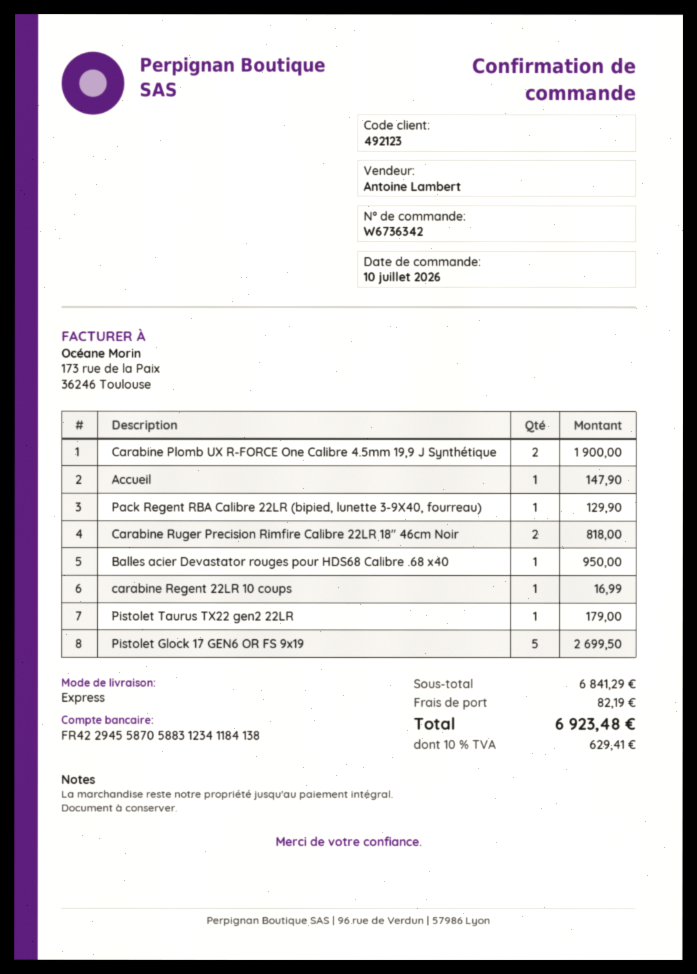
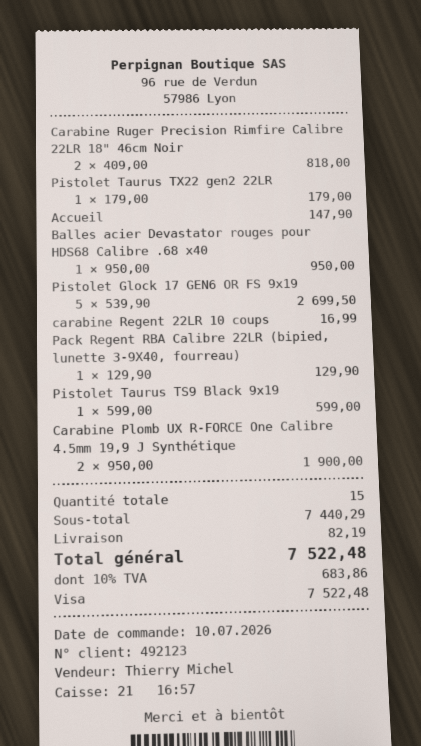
sales rep: Antoine Lambert -> Thierry Michel
Pistolet Taurus TS9 Black 9x19: none -> 1 for 599.00
subtotal: 6841.29 -> 7440.29
tax: 10% = 629.41 -> 10% = 683.86
total: 6923.48 -> 7522.48

